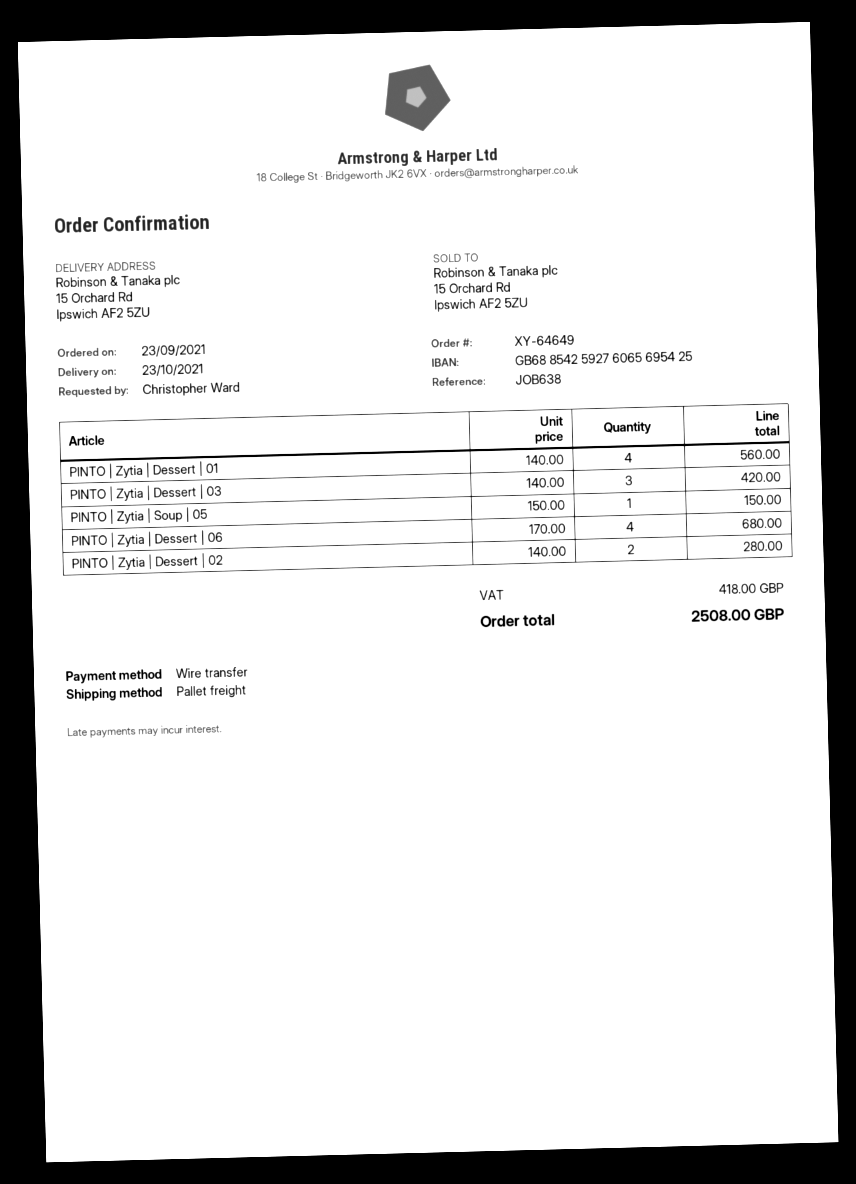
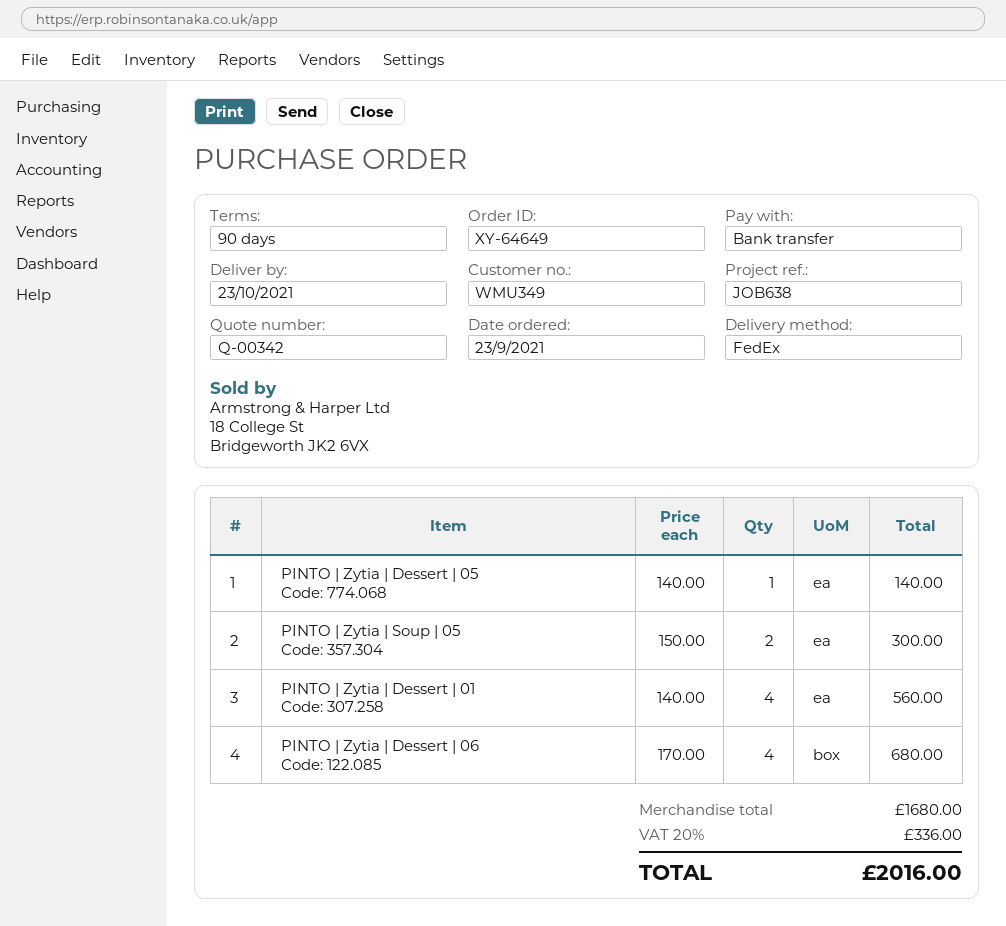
shipping method: pallet freight -> FedEx
PINTO | Zytia | Dessert | 03: 3 x 140.00 = 420.00 -> none
PINTO | Zytia | Soup | 05: 1 x 150.00 = 150.00 -> 2 x 150.00 = 300.00
PINTO | Zytia | Dessert | 02: 2 x 140.00 = 280.00 -> none
PINTO | Zytia | Dessert | 05: none -> 1 x 140.00 = 140.00
tax: 418.00 -> 336.00
total: 2508.00 -> 2016.00

